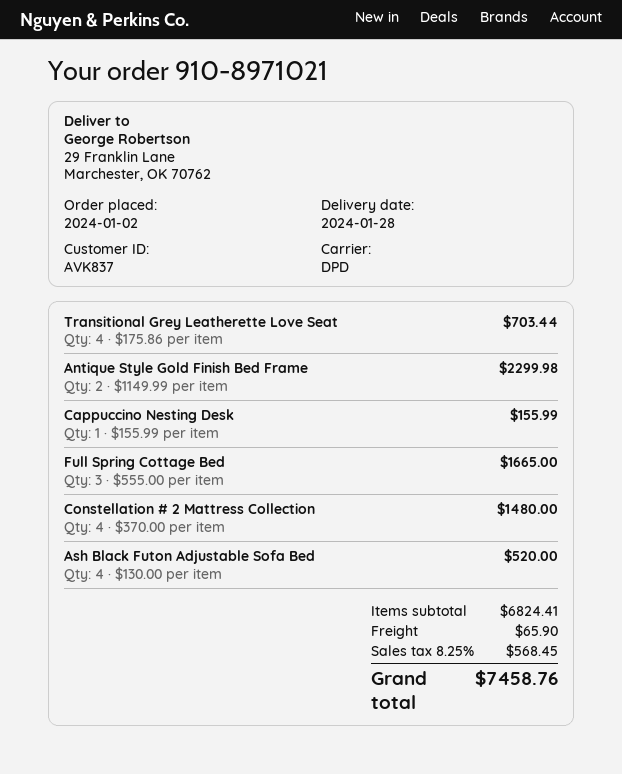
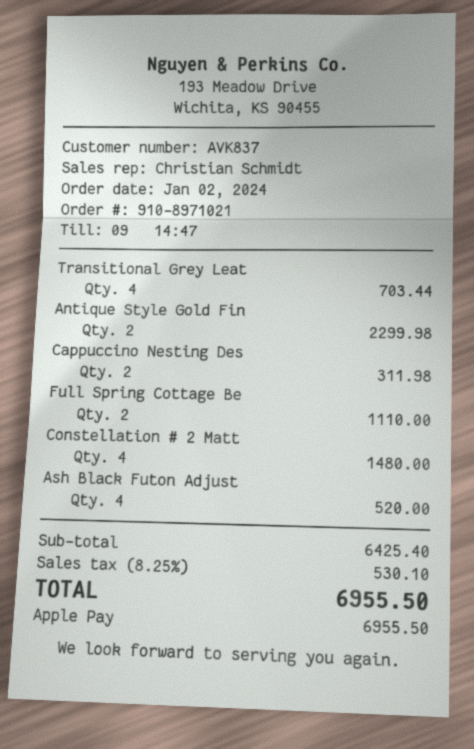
Cappuccino Nesting Desk: 1 for 155.99 -> 2 for 311.98
Full Spring Cottage Bed: 3 for 1665.00 -> 2 for 1110.00
subtotal: 6824.41 -> 6425.40
shipping: 65.90 -> none
tax: 8.25% = 568.45 -> 8.25% = 530.10
total: 7458.76 -> 6955.50

